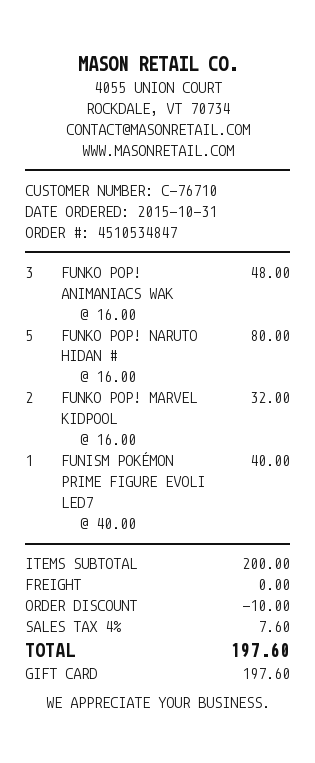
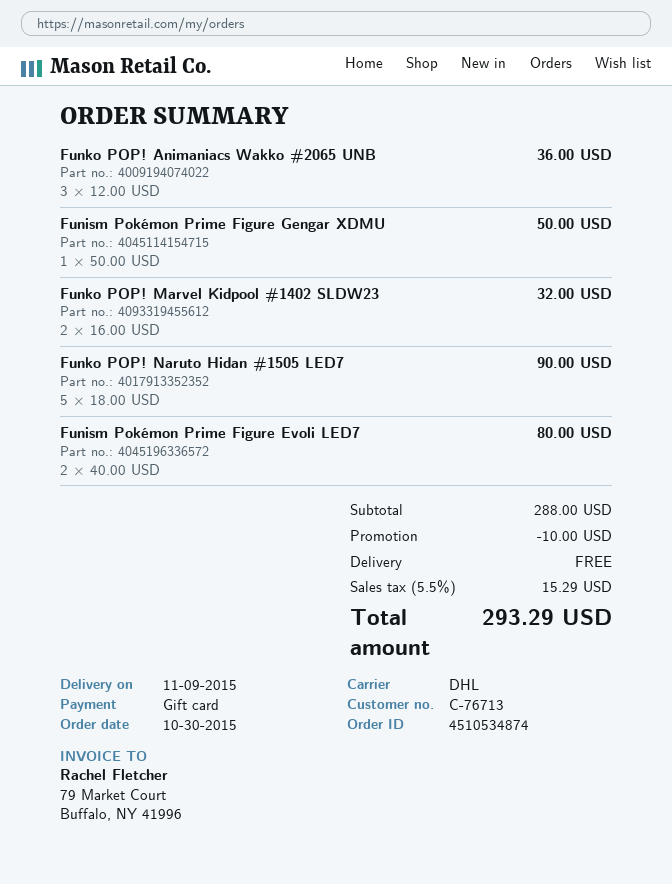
order number: 4510534847 -> 4510534874
order date: 2015-10-31 -> 2015-10-30
customer number: C-76710 -> C-76713
FUNKO POP! ANIMANIACS WAK: 3 x 16.00 = 48.00 -> 3 x 12.00 = 36.00
FUNKO POP! NARUTO HIDAN #: 5 x 16.00 = 80.00 -> 5 x 18.00 = 90.00
FUNISM POKÉMON PRIME FIGURE EVOLI LED7: 1 x 40.00 = 40.00 -> 2 x 40.00 = 80.00
Funism Pokémon Prime Figure Gengar XDMU: none -> 1 x 50.00 = 50.00
subtotal: 200.00 -> 288.00
tax: 4% = 7.60 -> 5.5% = 15.29
total: 197.60 -> 293.29

